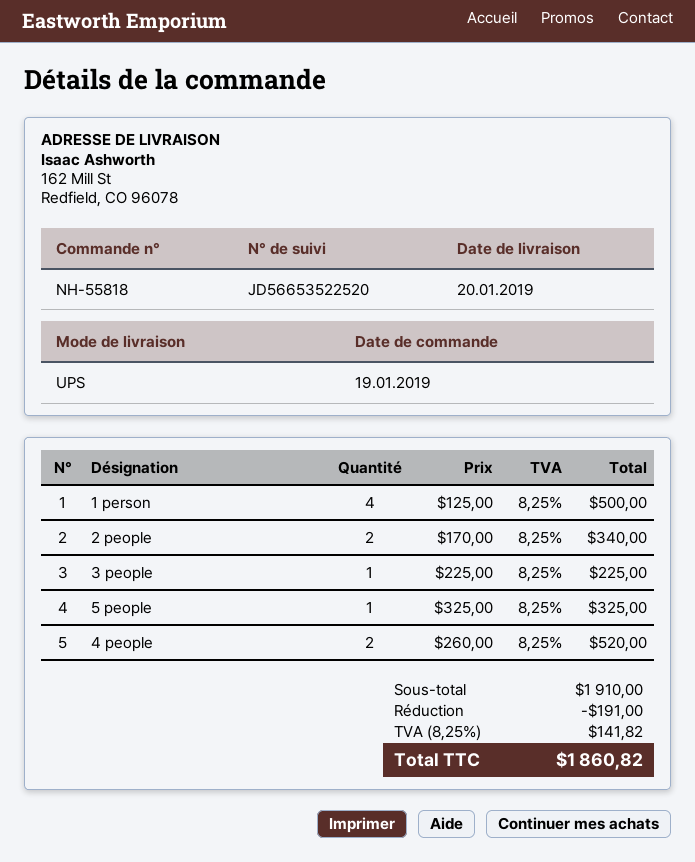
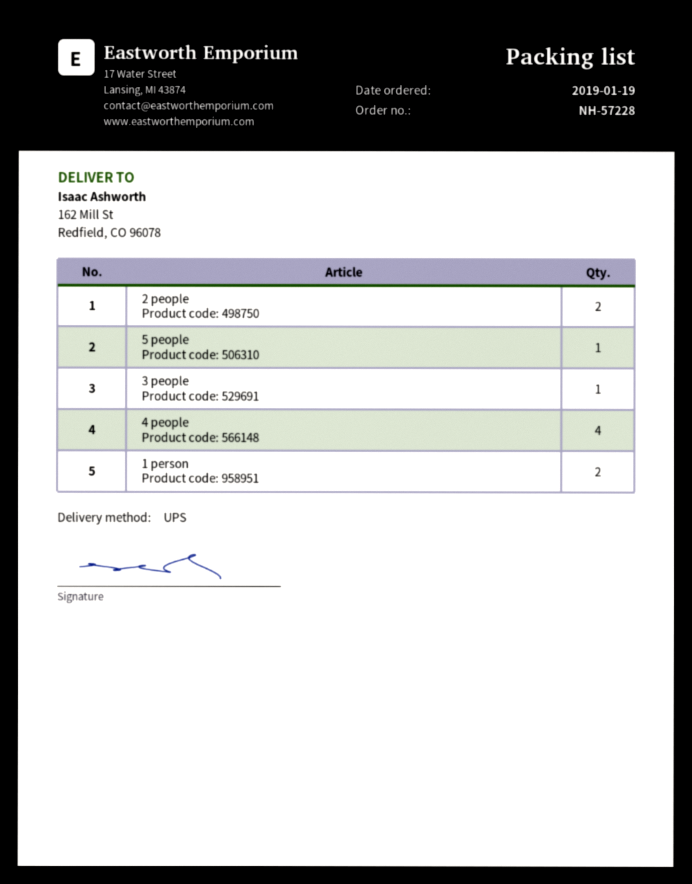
order number: NH-55818 -> NH-57228
1 person: 4 -> 2
4 people: 2 -> 4

